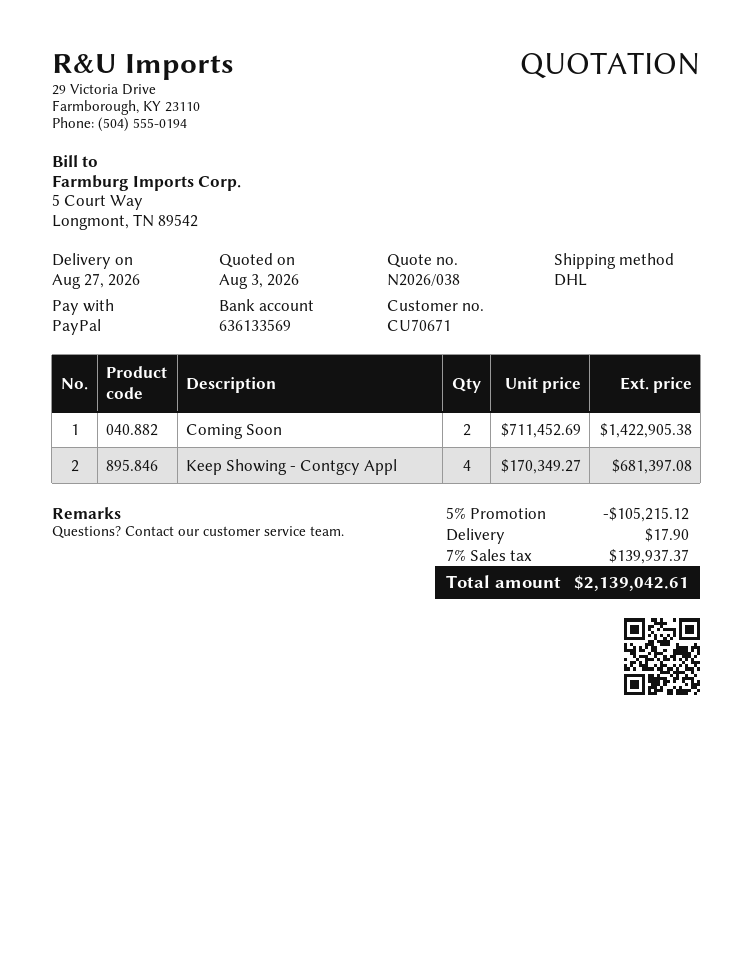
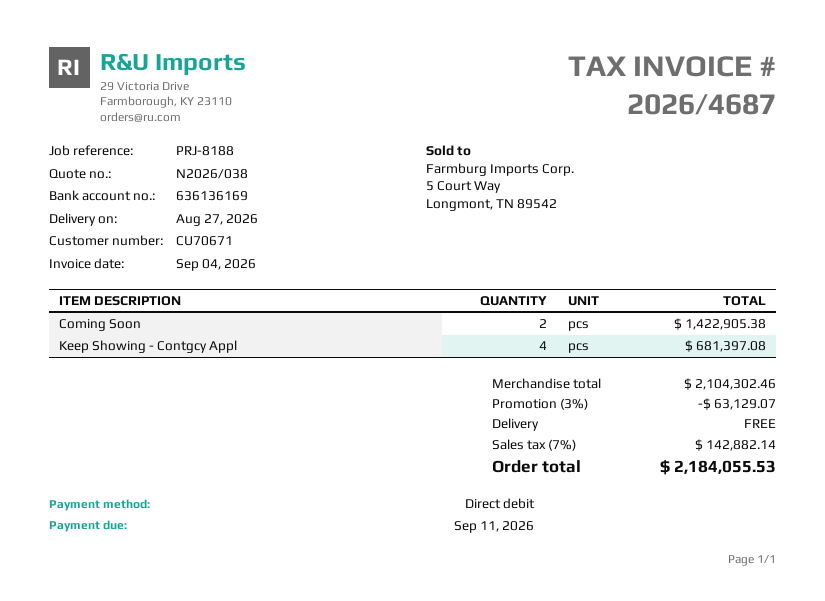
payment method: PayPal -> direct debit
bank account: 636133569 -> 636136169
discount: 5% = 105215.12 -> 3% = 63129.07
shipping: 17.90 -> 0.00
tax: 7% = 139937.37 -> 7% = 142882.14
total: 2139042.61 -> 2184055.53

